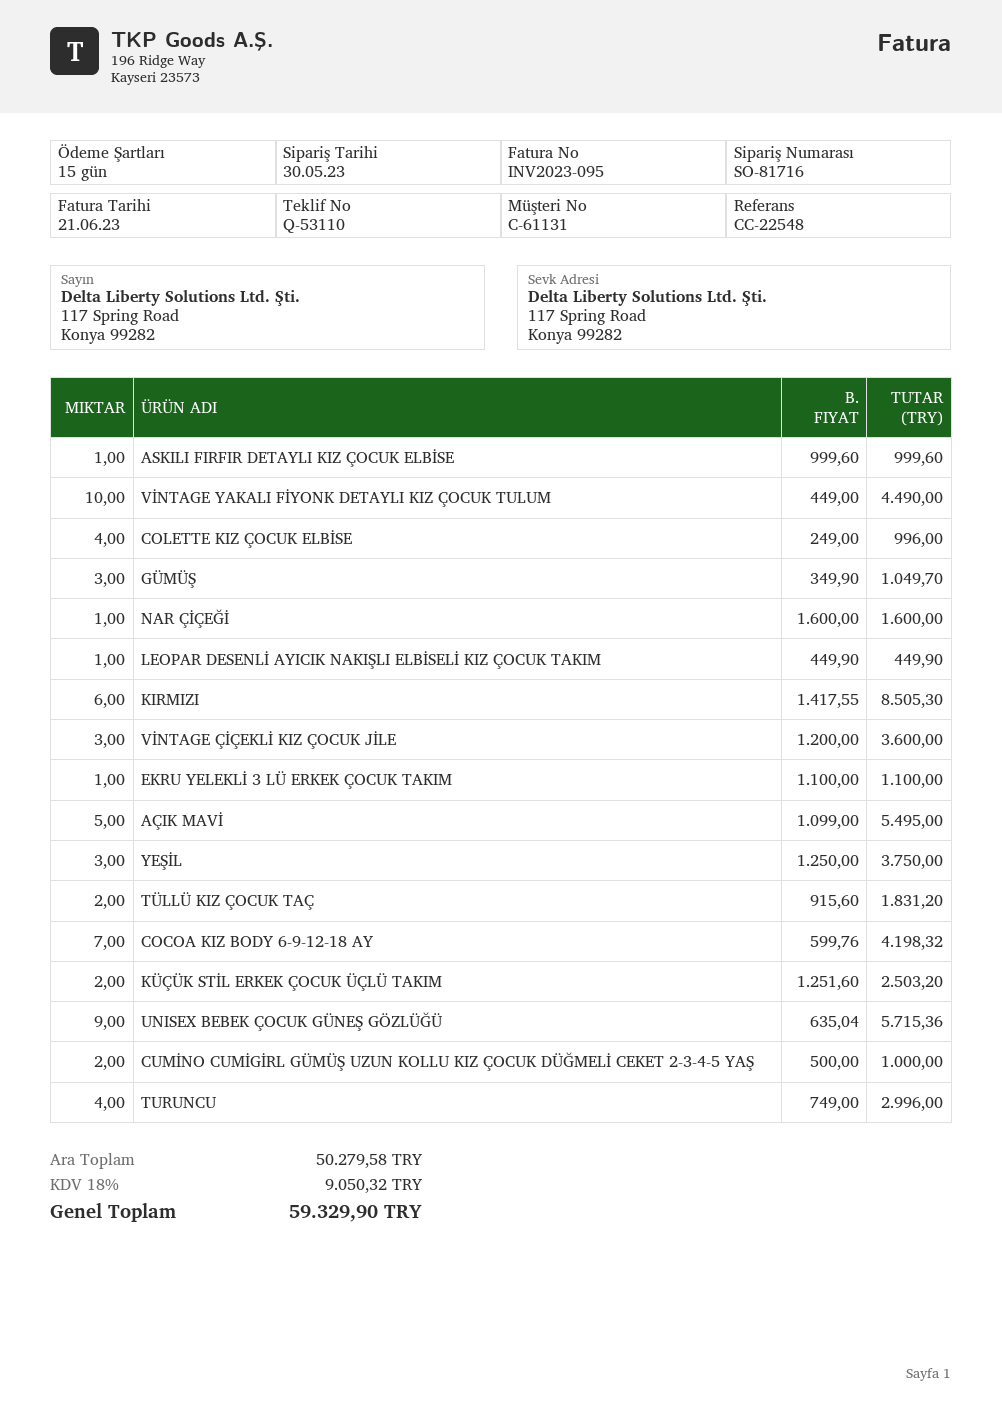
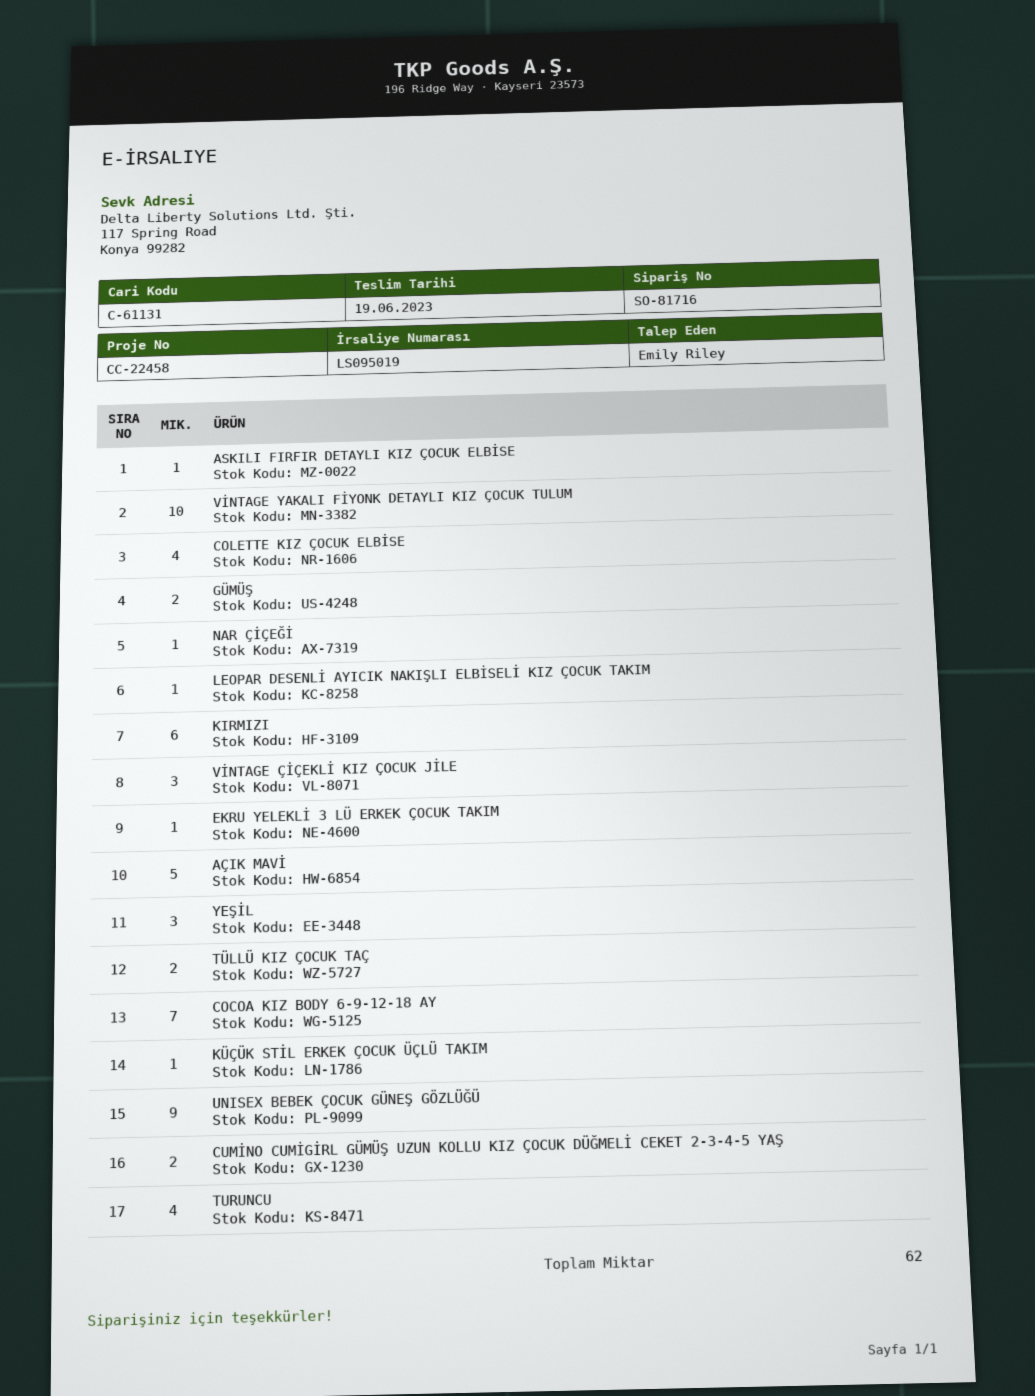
reference: CC-22548 -> CC-22458
GÜMÜŞ: 3 -> 2
KÜÇÜK STİL ERKEK ÇOCUK ÜÇLÜ TAKIM: 2 -> 1

